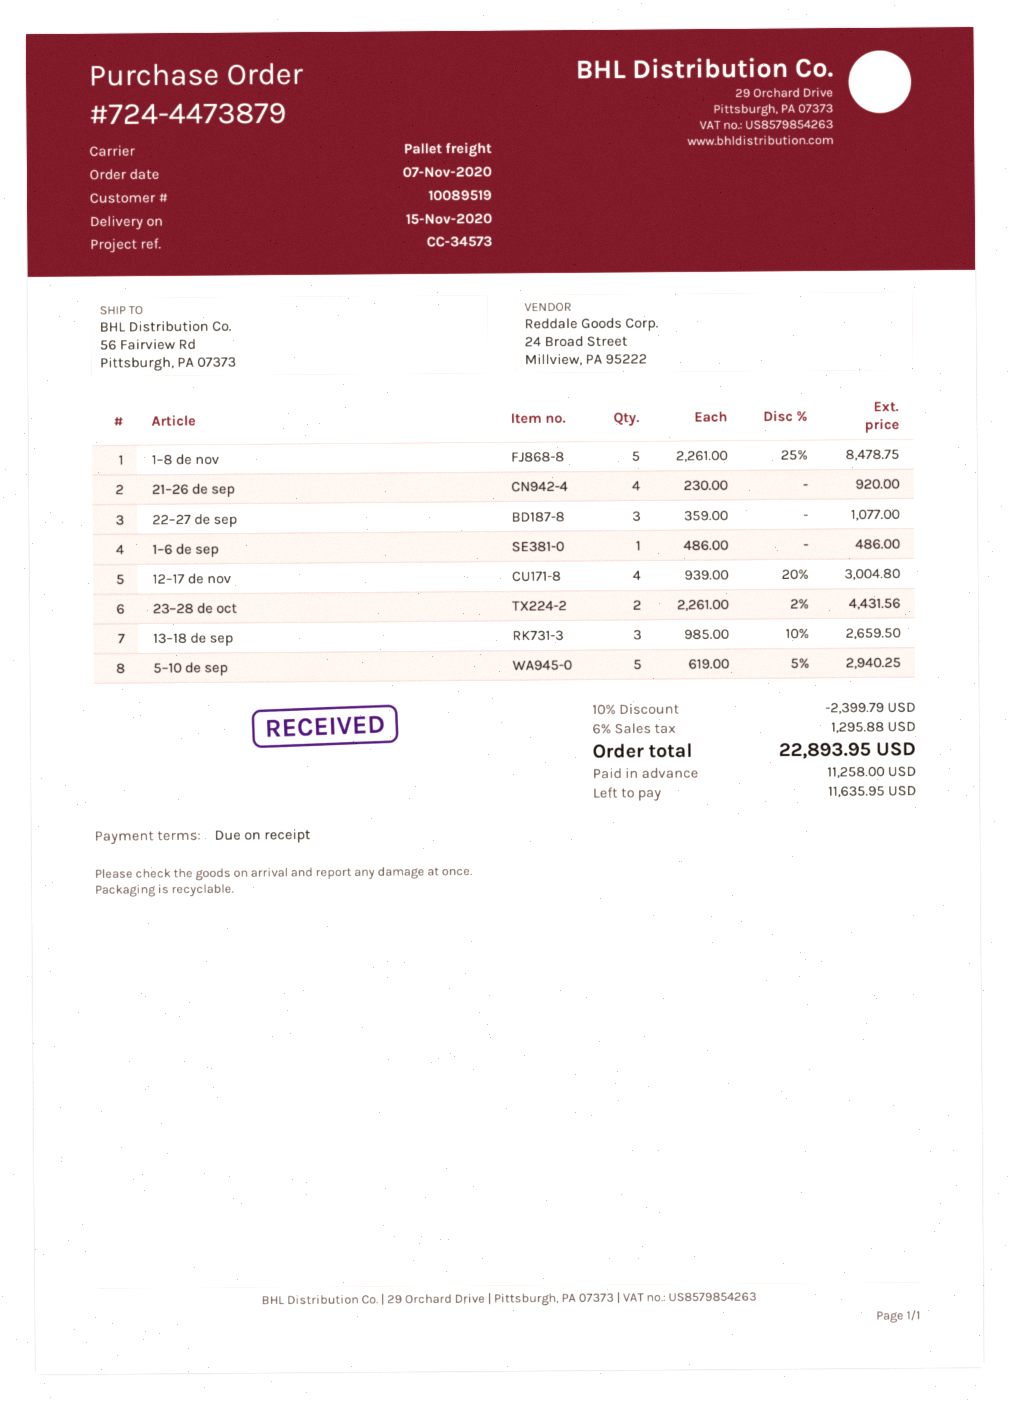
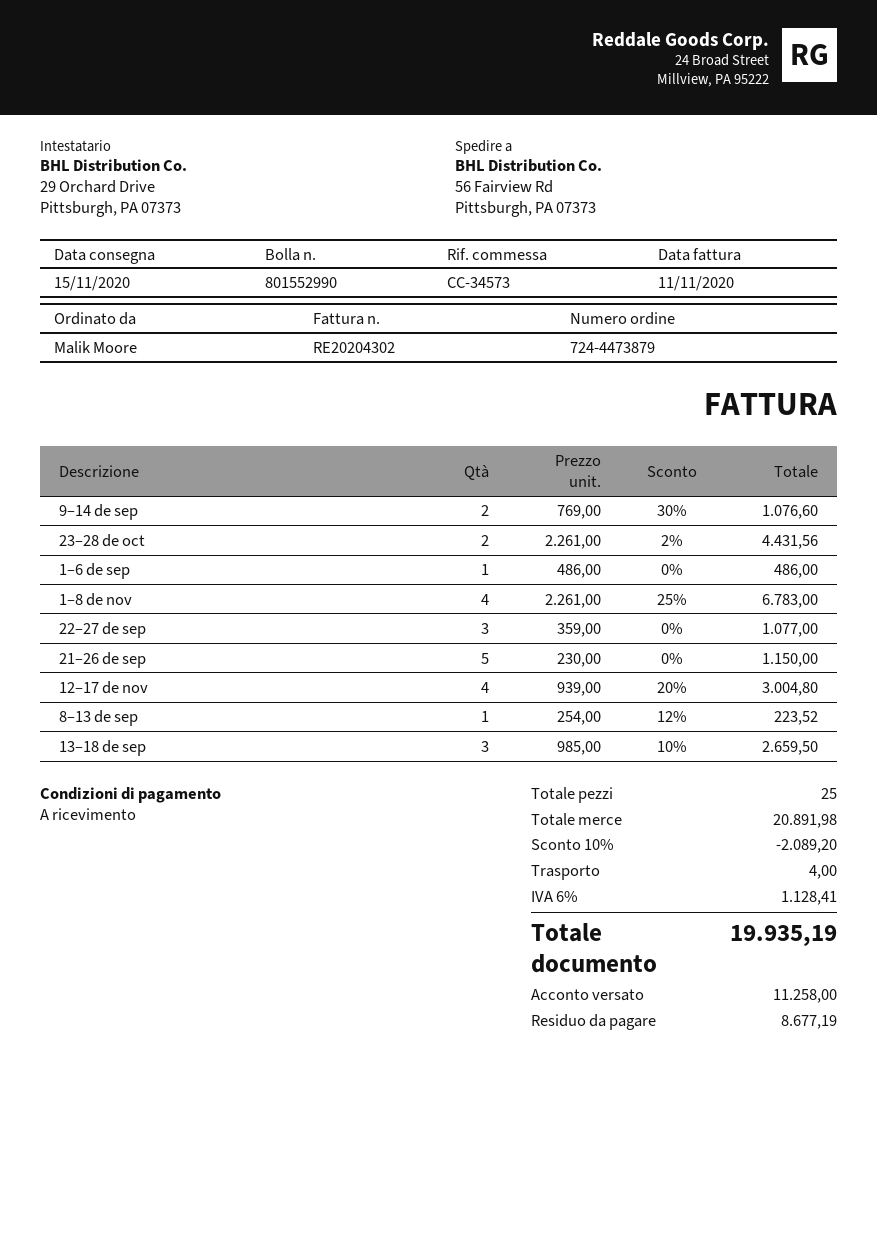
1–8 de nov: 5 x 2261.00 - 25% = 8478.75 -> 4 x 2261.00 - 25% = 6783.00
21–26 de sep: 4 x 230.00 = 920.00 -> 5 x 230.00 = 1150.00
5–10 de sep: 5 x 619.00 - 5% = 2940.25 -> none
9–14 de sep: none -> 2 x 769.00 - 30% = 1076.60
8–13 de sep: none -> 1 x 254.00 - 12% = 223.52
discount: 10% = 2399.79 -> 10% = 2089.20
shipping: none -> 4.00
tax: 6% = 1295.88 -> 6% = 1128.41
total: 22893.95 -> 19935.19
balance: 11635.95 -> 8677.19

